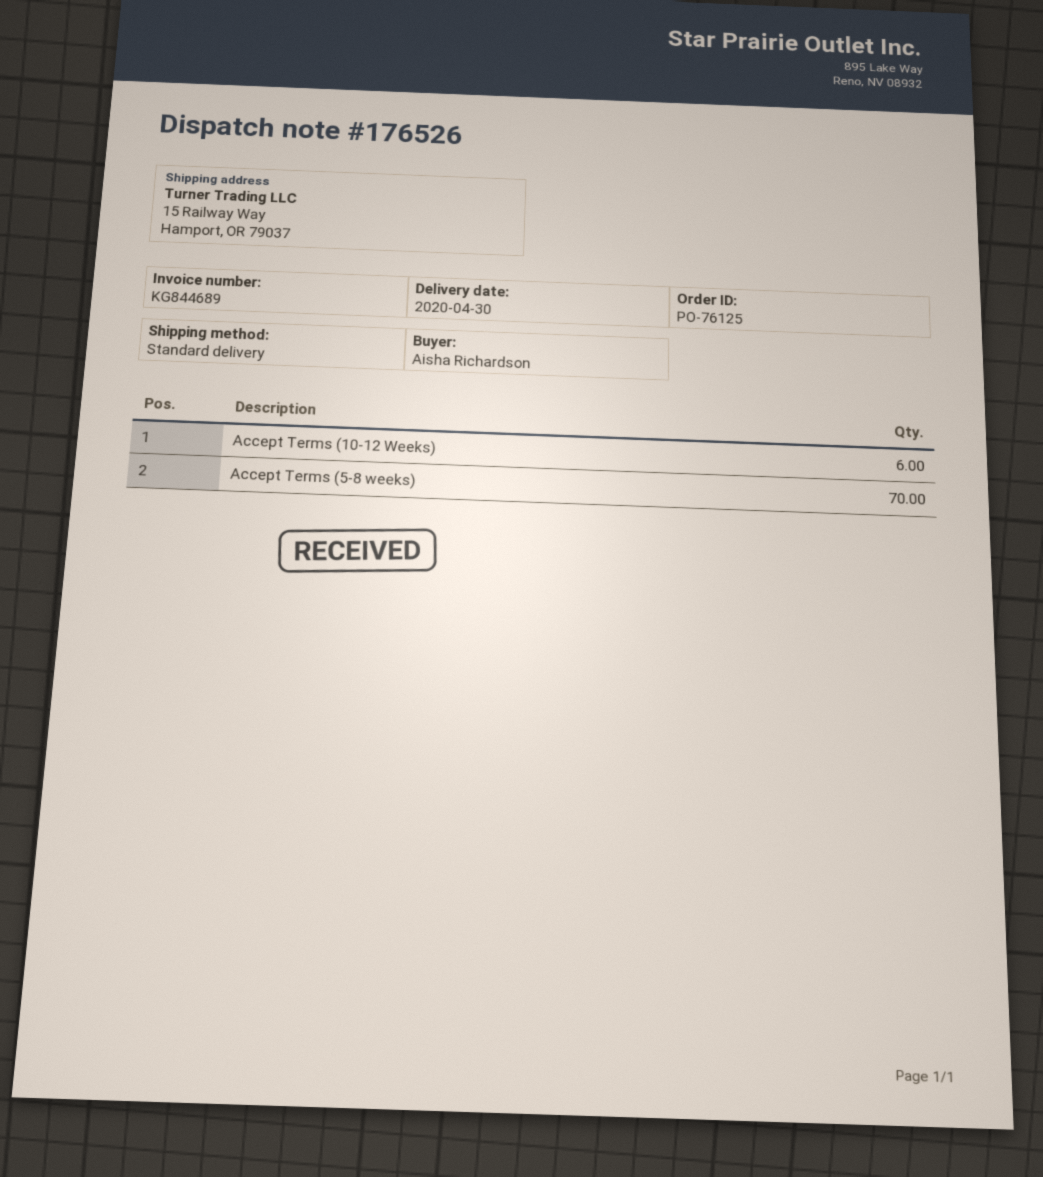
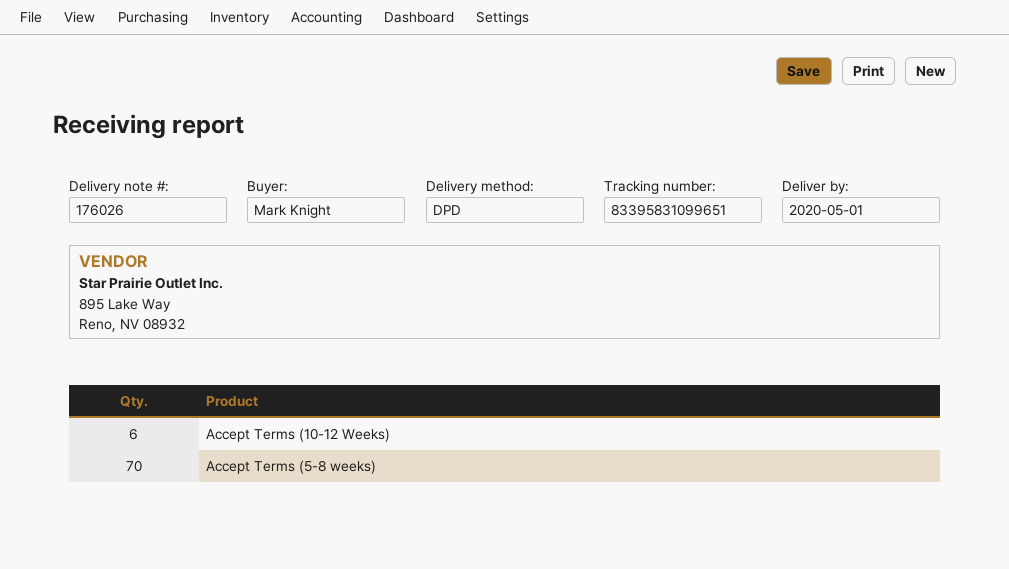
delivery note number: 176526 -> 176026
delivery date: 2020-04-30 -> 2020-05-01
ordered by: Aisha Richardson -> Mark Knight
shipping method: standard -> DPD

